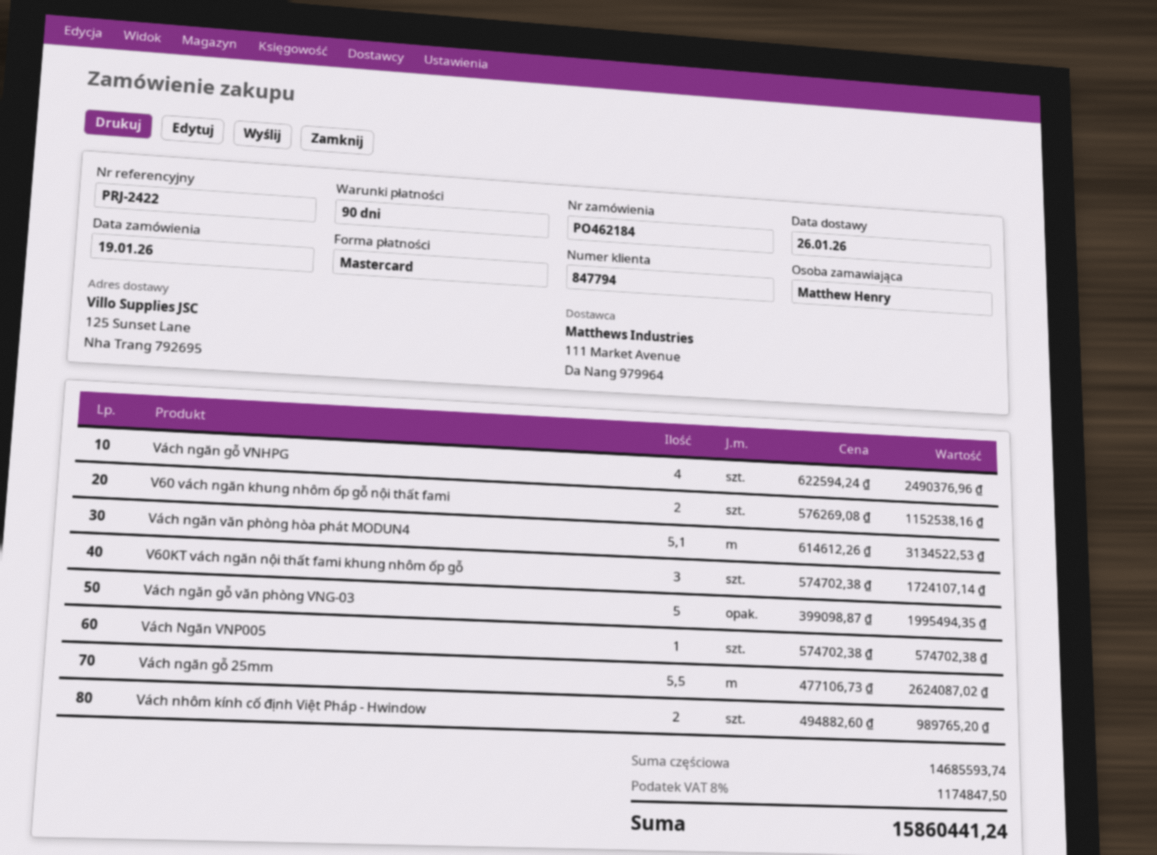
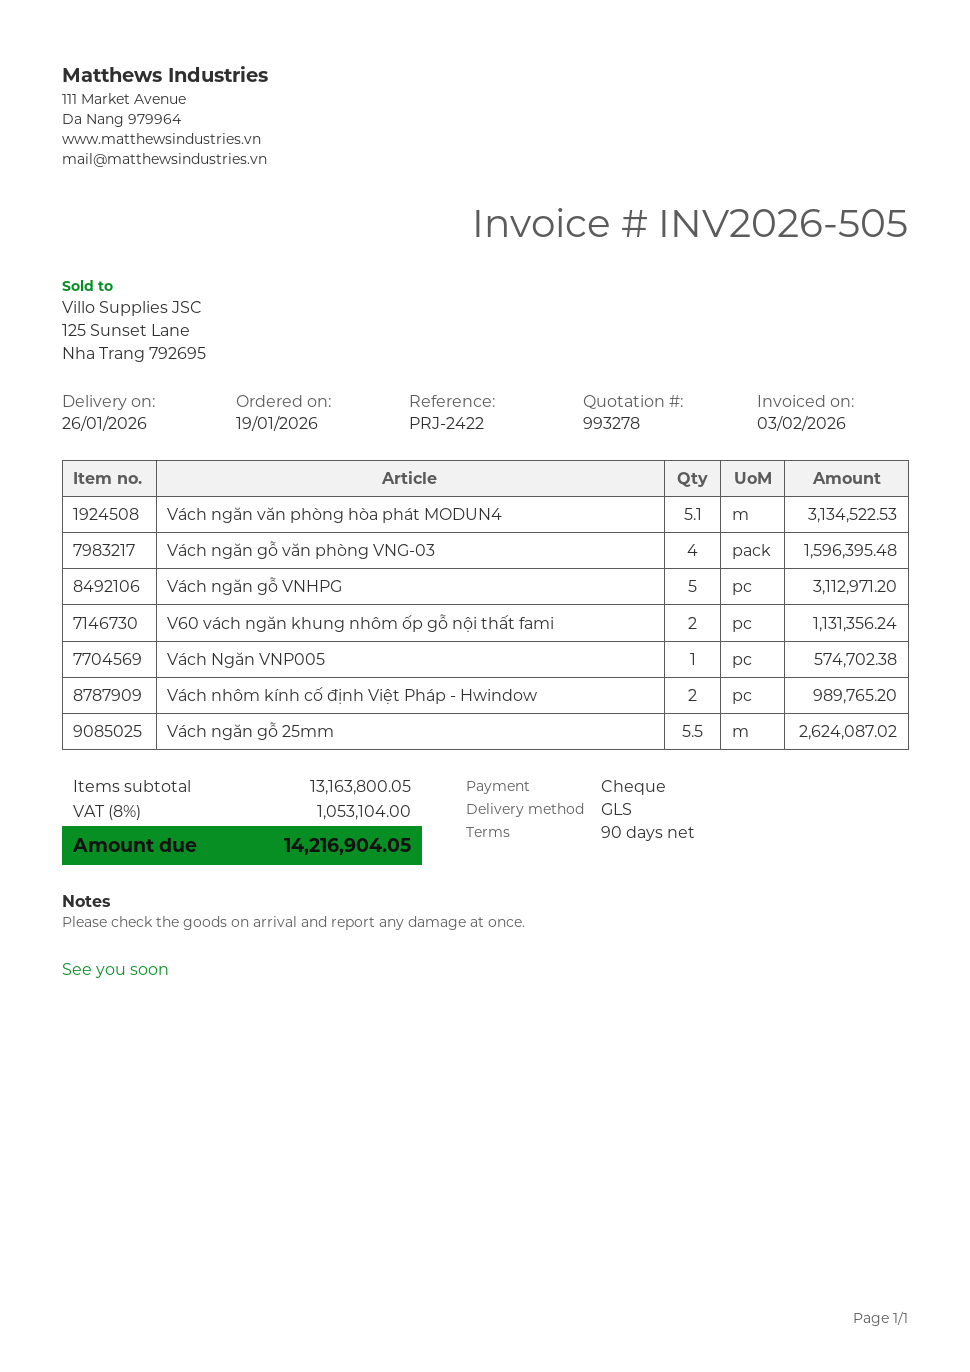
payment method: Mastercard -> cheque
Vách ngăn gỗ VNHPG: 4 for 2490376.96 -> 5 for 3112971.20
V60 vách ngăn khung nhôm ốp gỗ nội thất fami: 2 for 1152538.16 -> 2 for 1131356.24
V60KT vách ngăn nội thất fami khung nhôm ốp gỗ: 3 for 1724107.14 -> none
Vách ngăn gỗ văn phòng VNG-03: 5 for 1995494.35 -> 4 for 1596395.48
subtotal: 14685593.74 -> 13163800.05
tax: 8% = 1174847.50 -> 8% = 1053104.00
total: 15860441.24 -> 14216904.05

